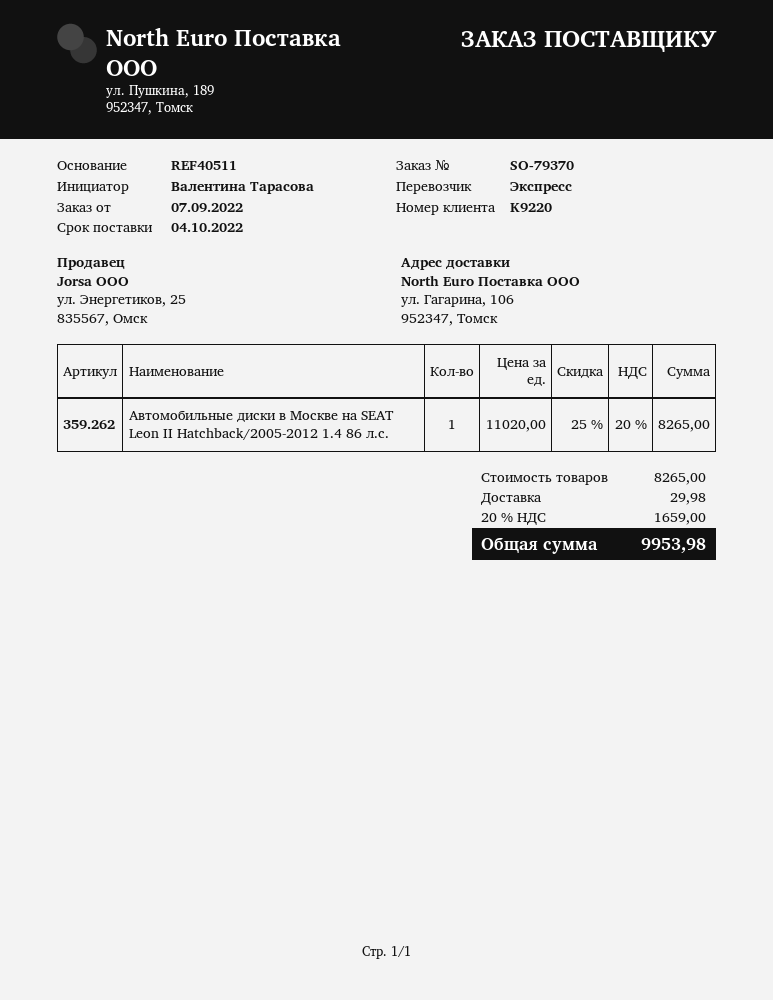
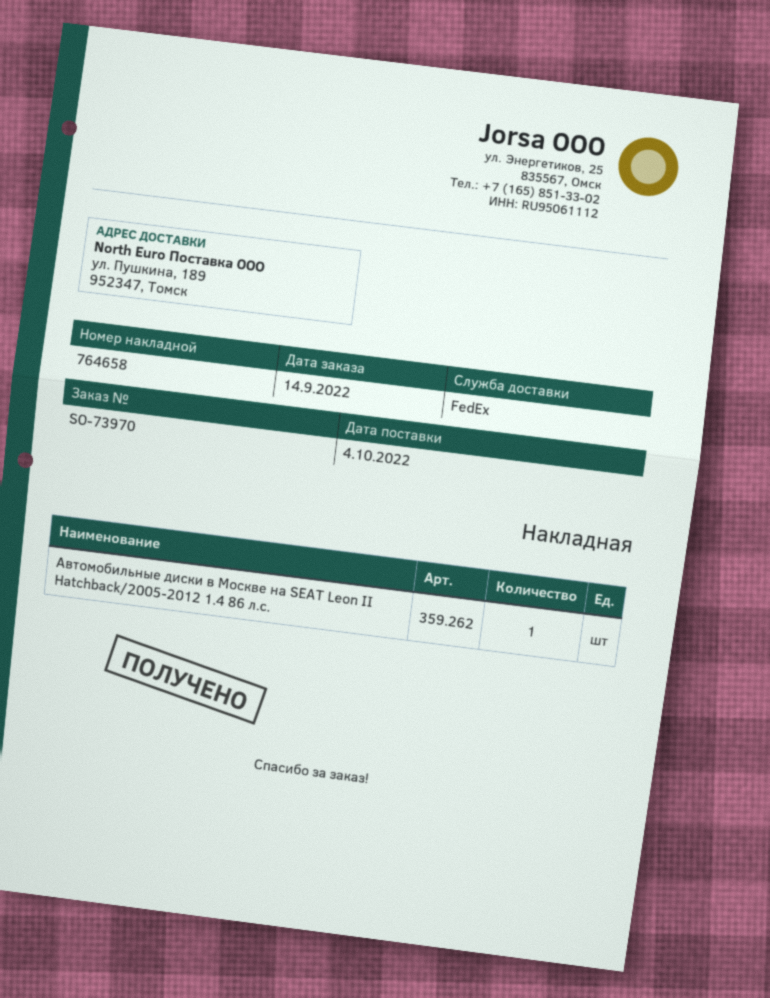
order number: SO-79370 -> SO-73970
order date: 2022-09-07 -> 2022-09-14
shipping method: express -> FedEx
ship to: ул. Гагарина, 106, 952347, Томск -> ул. Пушкина, 189, 952347, Томск

